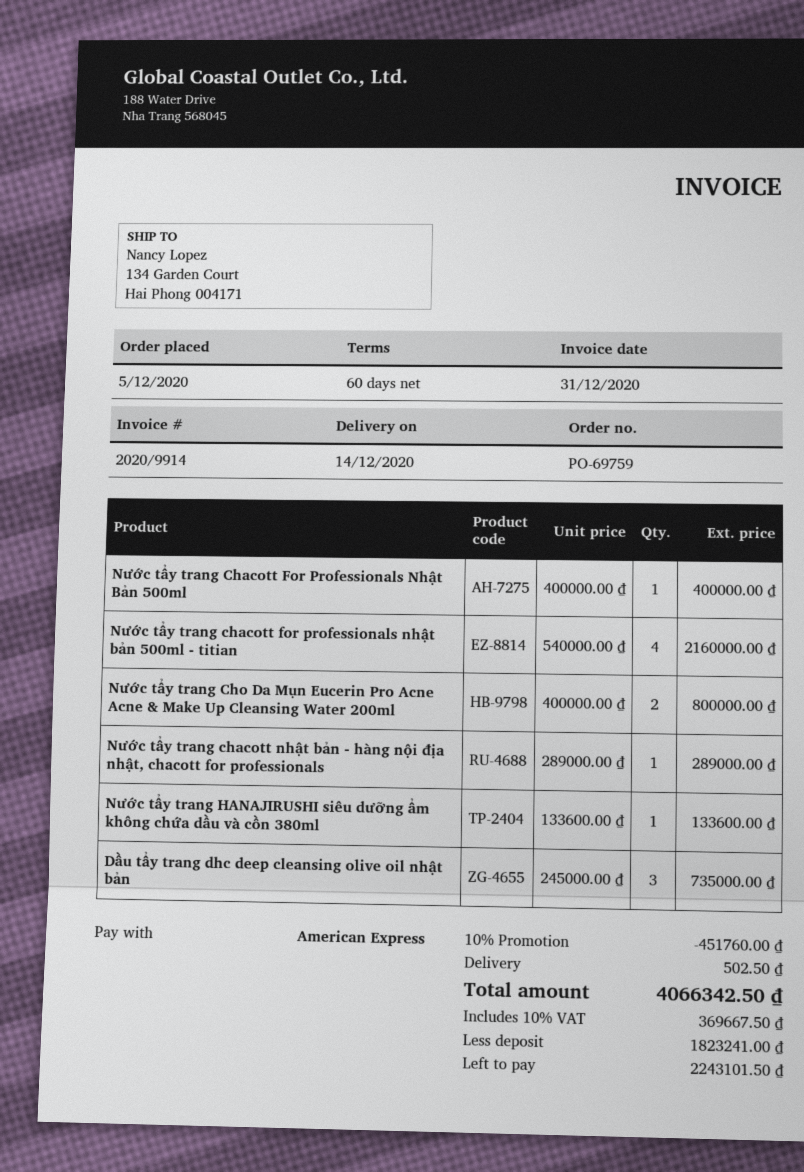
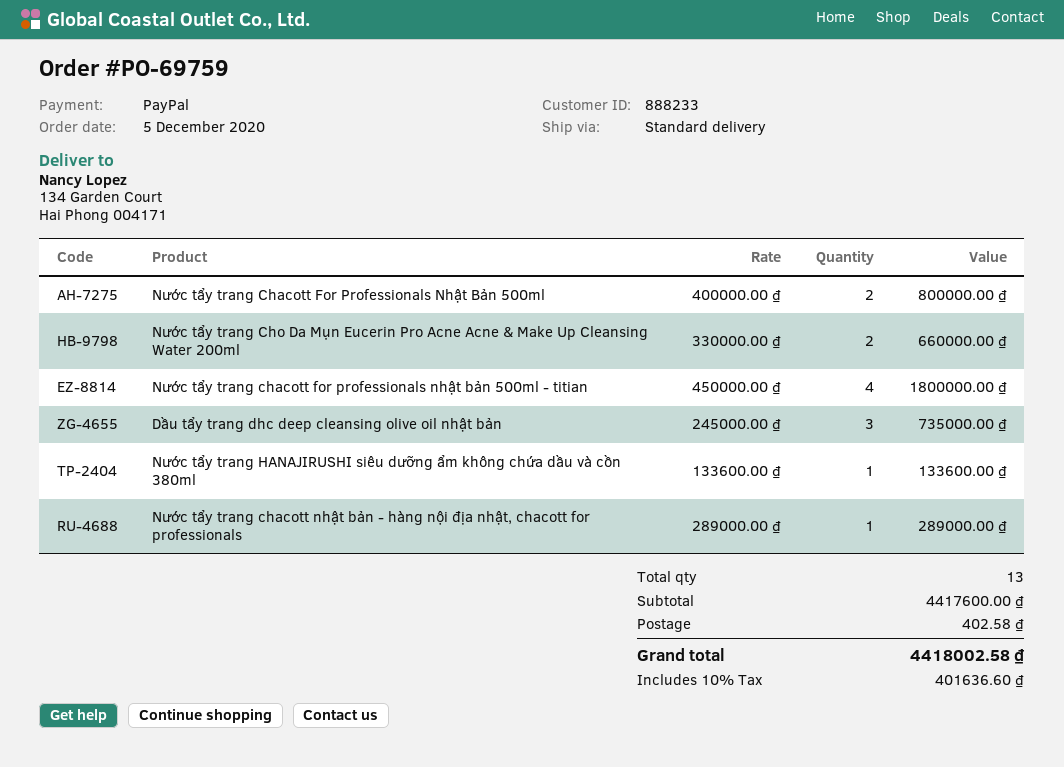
payment method: American Express -> PayPal
Nước tẩy trang Chacott For Professionals Nhật Bản 500ml: 1 x 400000.00 = 400000.00 -> 2 x 400000.00 = 800000.00
Nước tẩy trang chacott for professionals nhật bản 500ml - titian: 4 x 540000.00 = 2160000.00 -> 4 x 450000.00 = 1800000.00
Nước tẩy trang Cho Da Mụn Eucerin Pro Acne Acne & Make Up Cleansing Water 200ml: 2 x 400000.00 = 800000.00 -> 2 x 330000.00 = 660000.00
discount: 10% = 451760.00 -> none
shipping: 502.50 -> 402.58
tax: 10% = 369667.50 -> 10% = 401636.60
total: 4066342.50 -> 4418002.58

